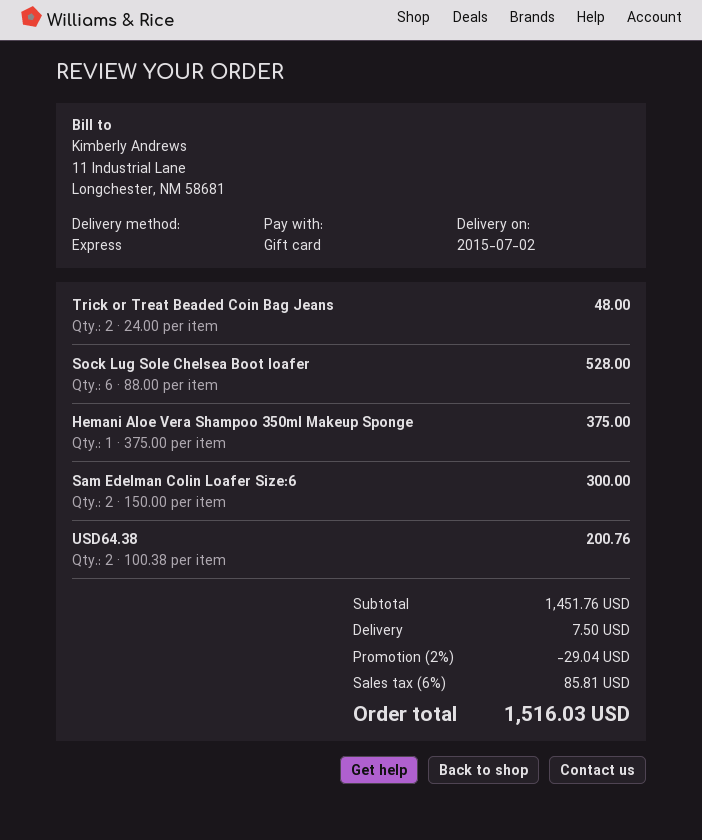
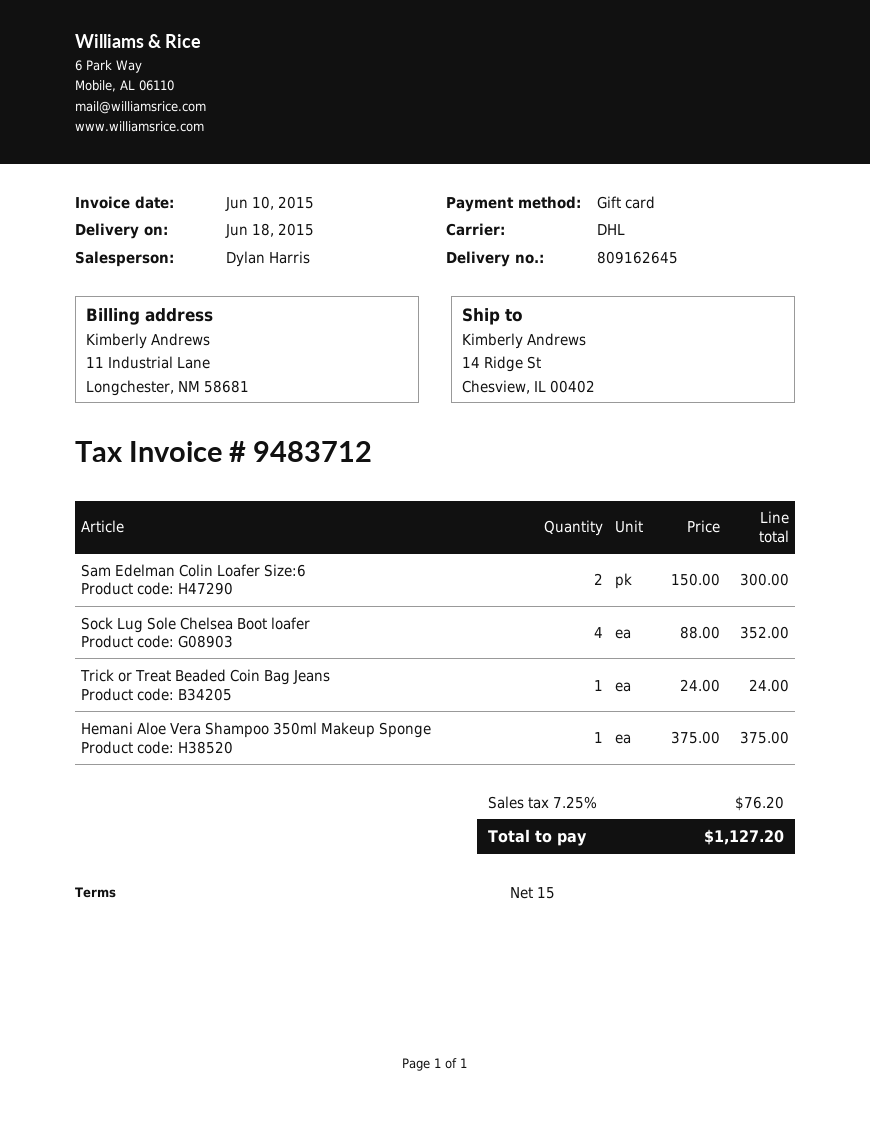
delivery date: 2015-07-02 -> 2015-06-18
shipping method: express -> DHL
Trick or Treat Beaded Coin Bag Jeans: 2 x 24.00 = 48.00 -> 1 x 24.00 = 24.00
Sock Lug Sole Chelsea Boot loafer: 6 x 88.00 = 528.00 -> 4 x 88.00 = 352.00
USD64.38: 2 x 100.38 = 200.76 -> none
discount: 2% = 29.04 -> none
shipping: 7.50 -> none
tax: 6% = 85.81 -> 7.25% = 76.20
total: 1516.03 -> 1127.20

